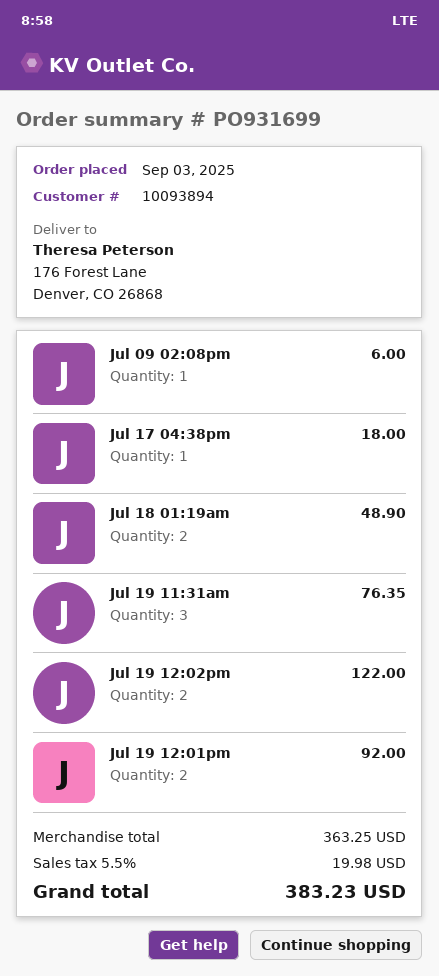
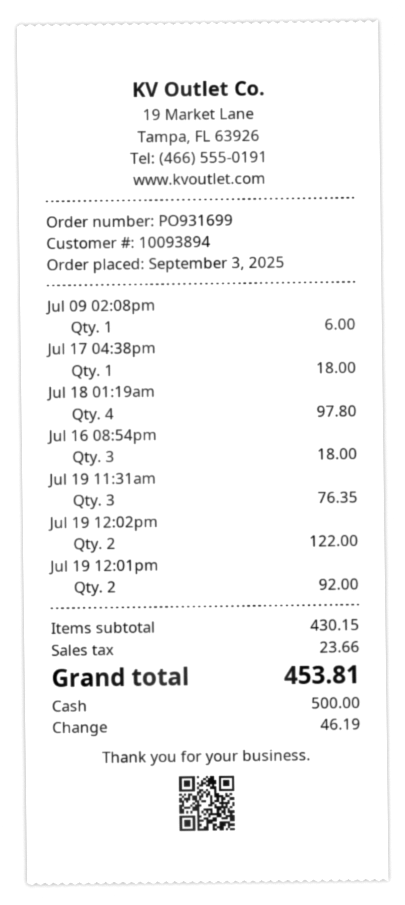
Jul 18 01:19am: 2 for 48.90 -> 4 for 97.80
Jul 16 08:54pm: none -> 3 for 18.00
subtotal: 363.25 -> 430.15
tax: 19.98 -> 23.66
total: 383.23 -> 453.81

